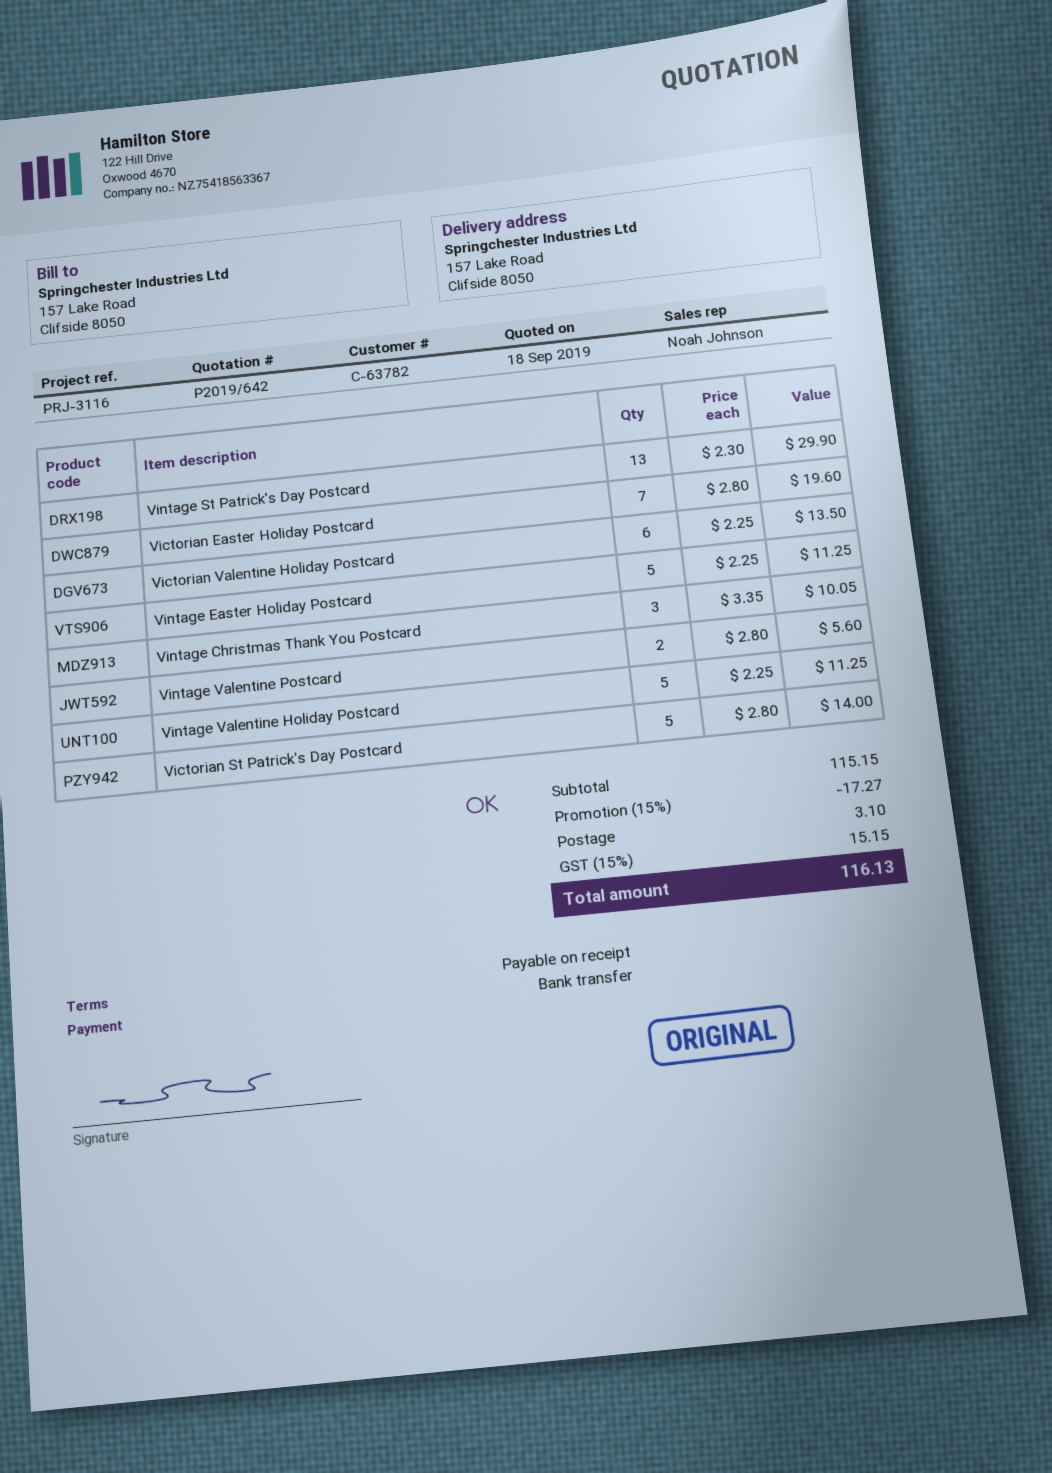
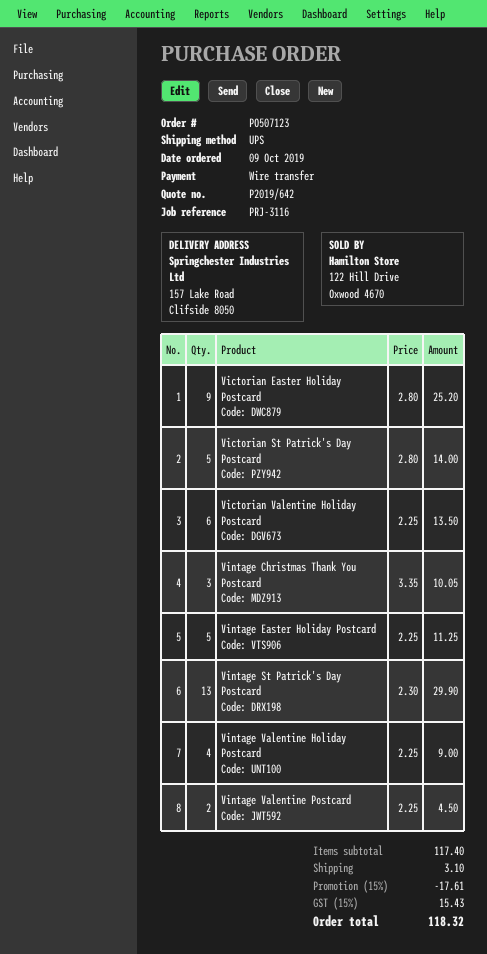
Victorian Easter Holiday Postcard: 7 x 2.80 = 19.60 -> 9 x 2.80 = 25.20
Vintage Valentine Postcard: 2 x 2.80 = 5.60 -> 2 x 2.25 = 4.50
Vintage Valentine Holiday Postcard: 5 x 2.25 = 11.25 -> 4 x 2.25 = 9.00
subtotal: 115.15 -> 117.40
discount: 15% = 17.27 -> 15% = 17.61
tax: 15% = 15.15 -> 15% = 15.43
total: 116.13 -> 118.32

